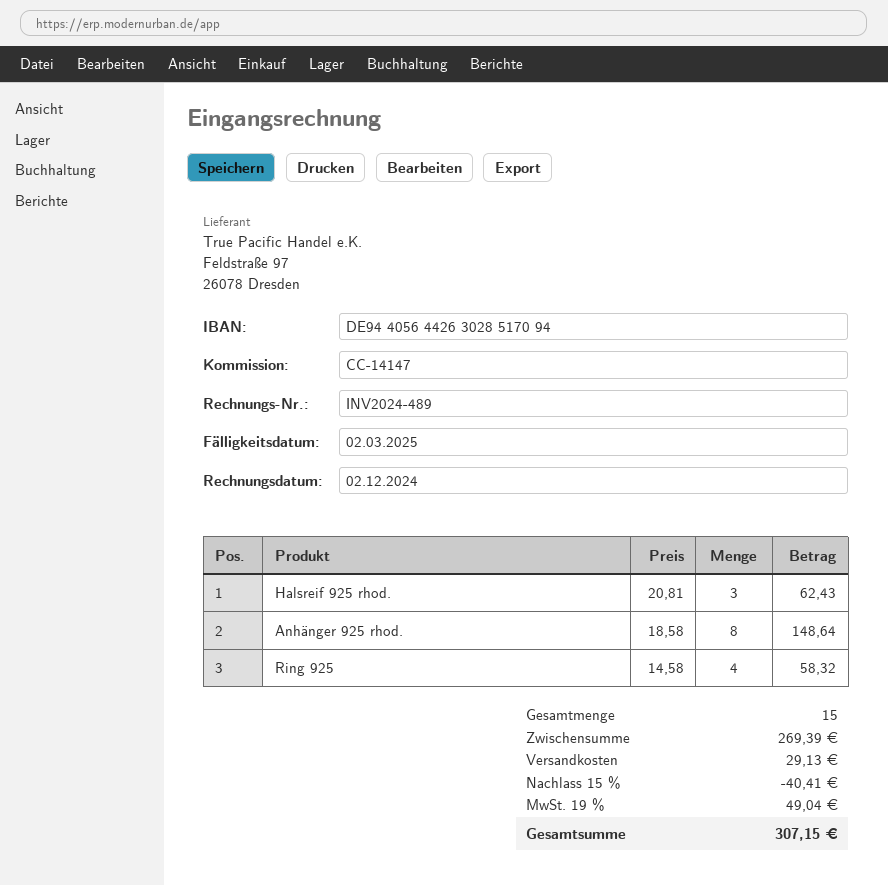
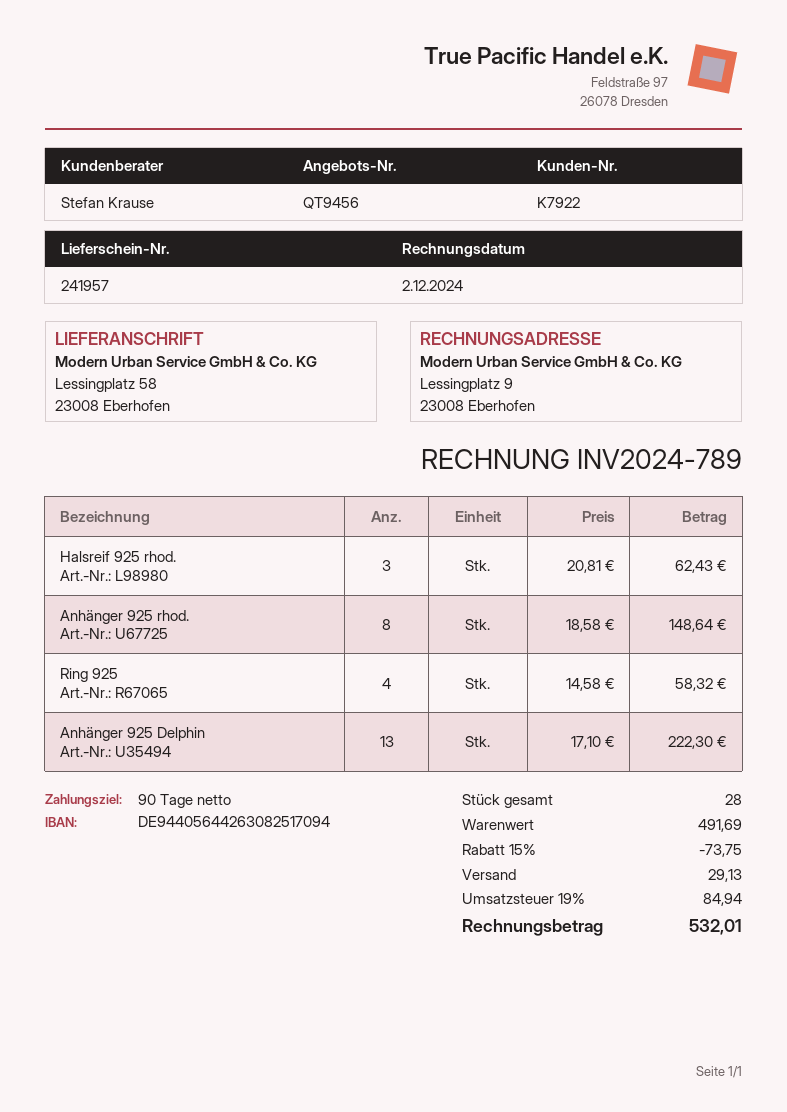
invoice number: INV2024-489 -> INV2024-789
bank account: DE94405644263028517094 -> DE94405644263082517094
Anhänger 925 Delphin: none -> 13 x 17.10 = 222.30
total quantity: 15 -> 28
subtotal: 269.39 -> 491.69
discount: 15% = 40.41 -> 15% = 73.75
tax: 19% = 49.04 -> 19% = 84.94
total: 307.15 -> 532.01

